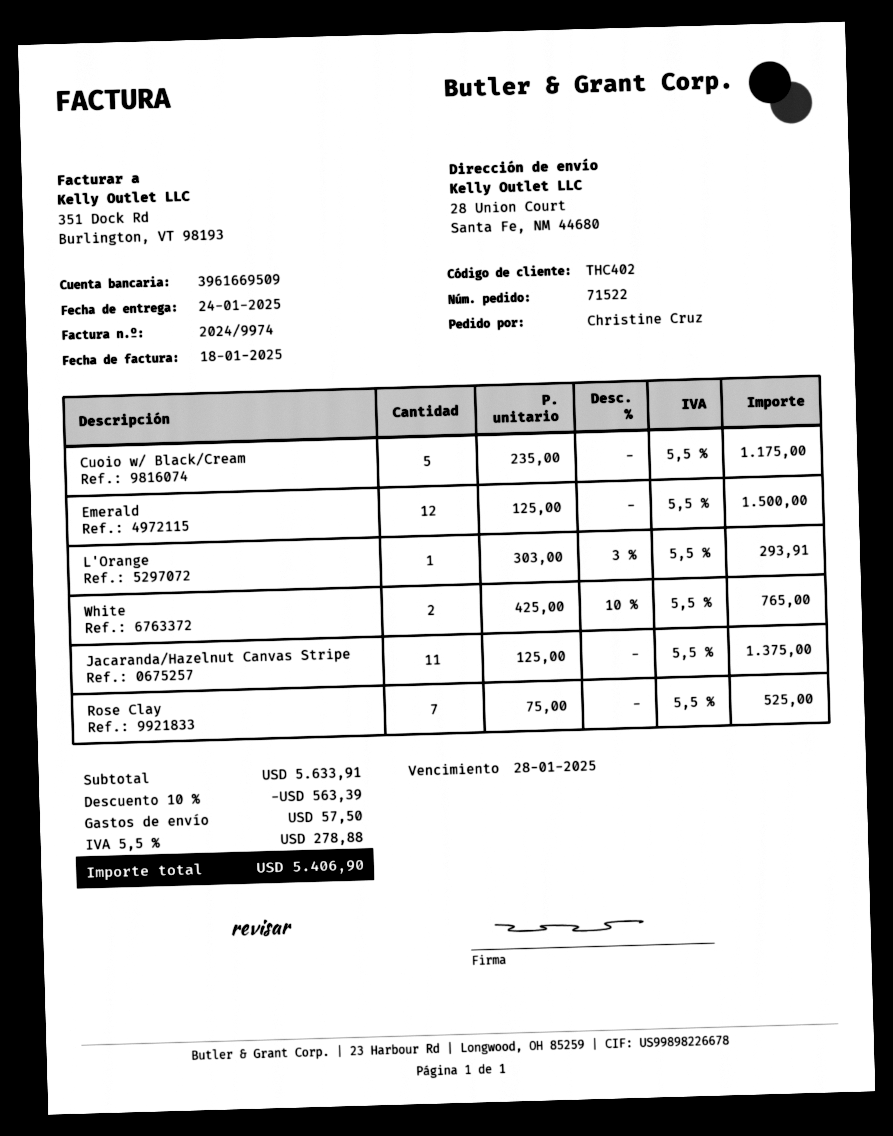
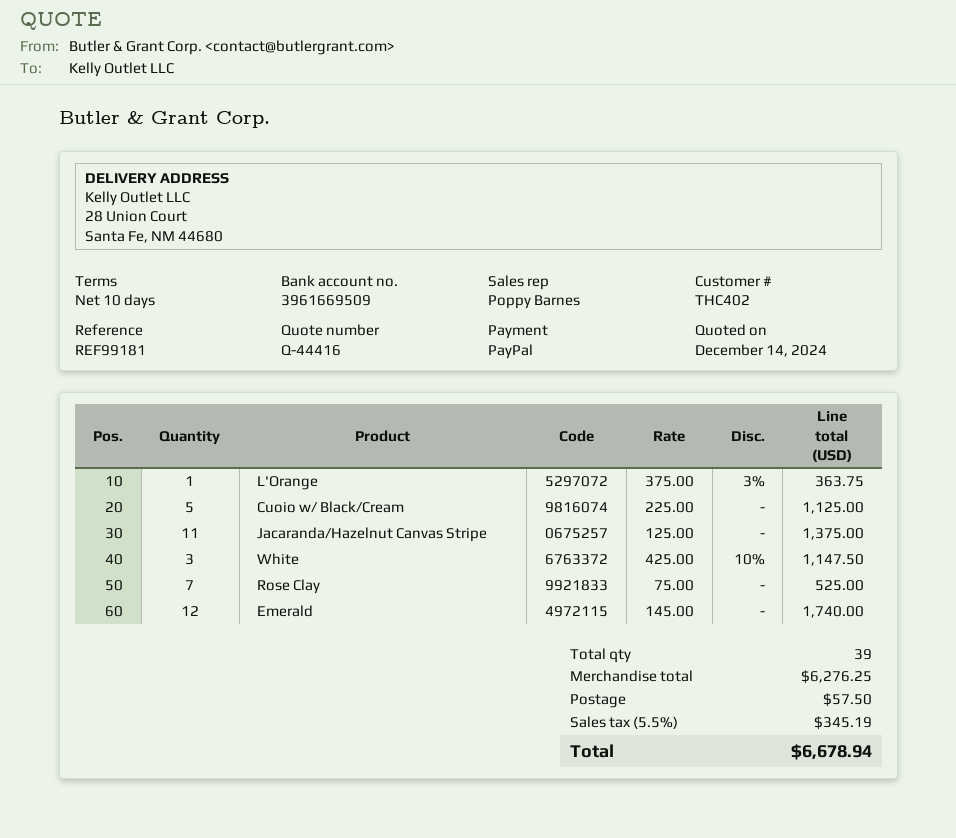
Cuoio w/ Black/Cream: 5 x 235.00 = 1175.00 -> 5 x 225.00 = 1125.00
Emerald: 12 x 125.00 = 1500.00 -> 12 x 145.00 = 1740.00
L'Orange: 1 x 303.00 - 3% = 293.91 -> 1 x 375.00 - 3% = 363.75
White: 2 x 425.00 - 10% = 765.00 -> 3 x 425.00 - 10% = 1147.50
subtotal: 5633.91 -> 6276.25
discount: 10% = 563.39 -> none
tax: 5.5% = 278.88 -> 5.5% = 345.19
total: 5406.90 -> 6678.94

